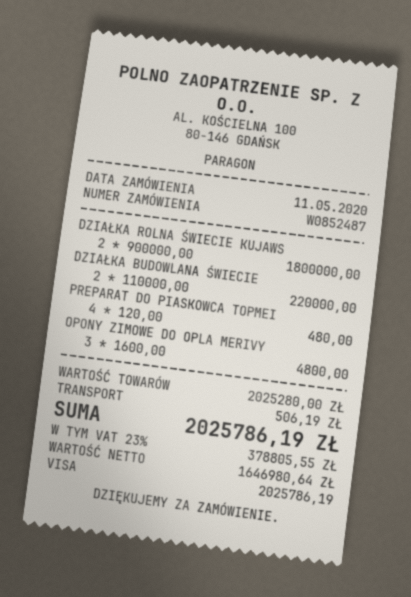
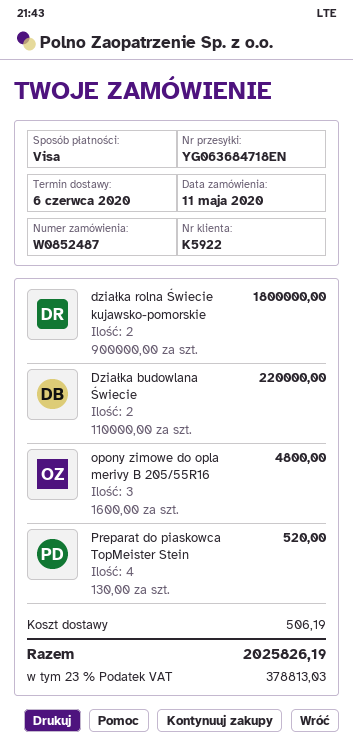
PREPARAT DO PIASKOWCA TOPMEI: 4 x 120.00 = 480.00 -> 4 x 130.00 = 520.00
tax: 23% = 378805.55 -> 23% = 378813.03
total: 2025786.19 -> 2025826.19

